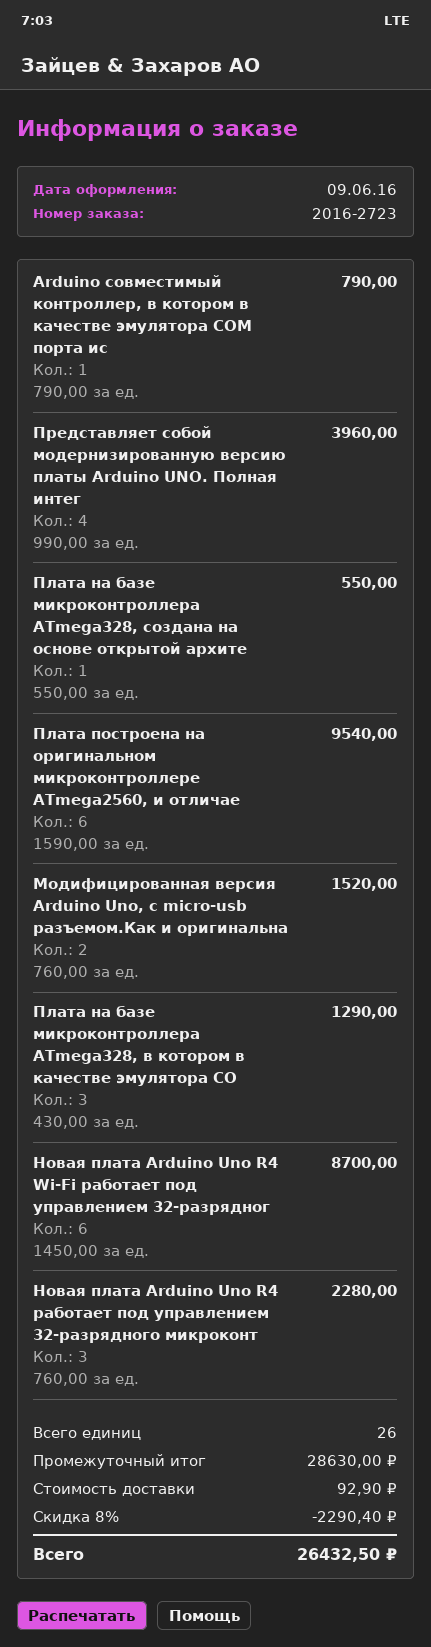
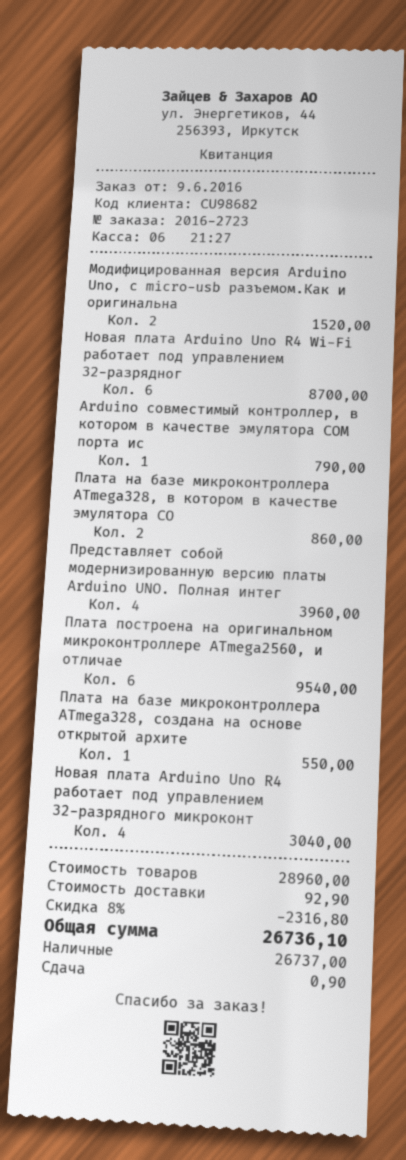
Плата на базе микроконтроллера ATmega328, в котором в качестве эмулятора CO: 3 for 1290.00 -> 2 for 860.00
Новая плата Arduino Uno R4 работает под управлением 32-разрядного микроконт: 3 for 2280.00 -> 4 for 3040.00
subtotal: 28630.00 -> 28960.00
discount: 8% = 2290.40 -> 8% = 2316.80
total: 26432.50 -> 26736.10

